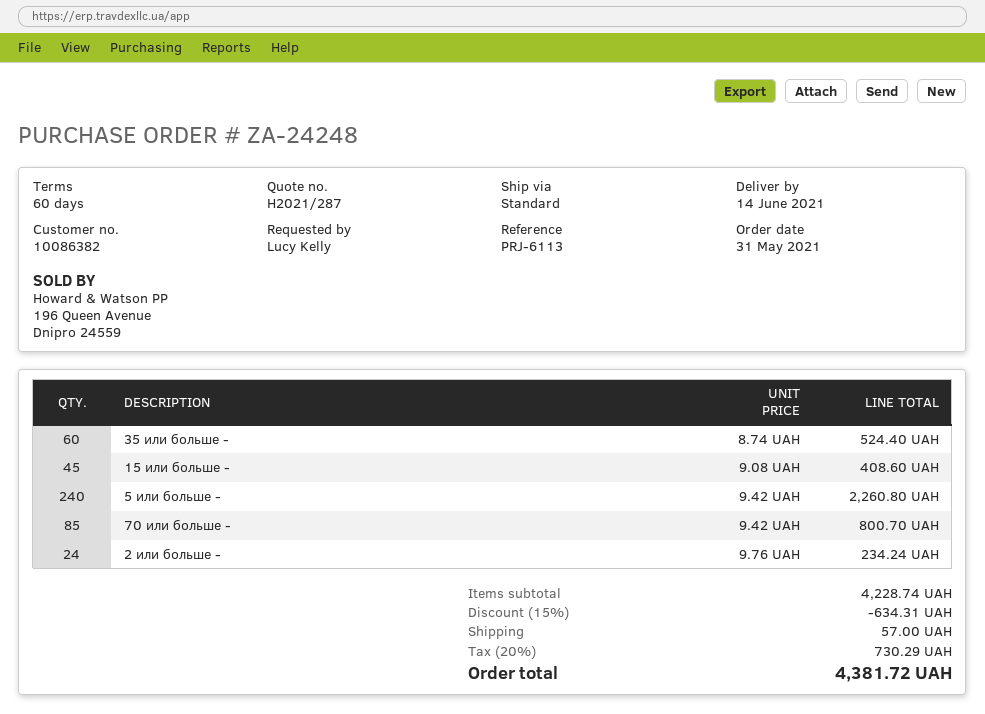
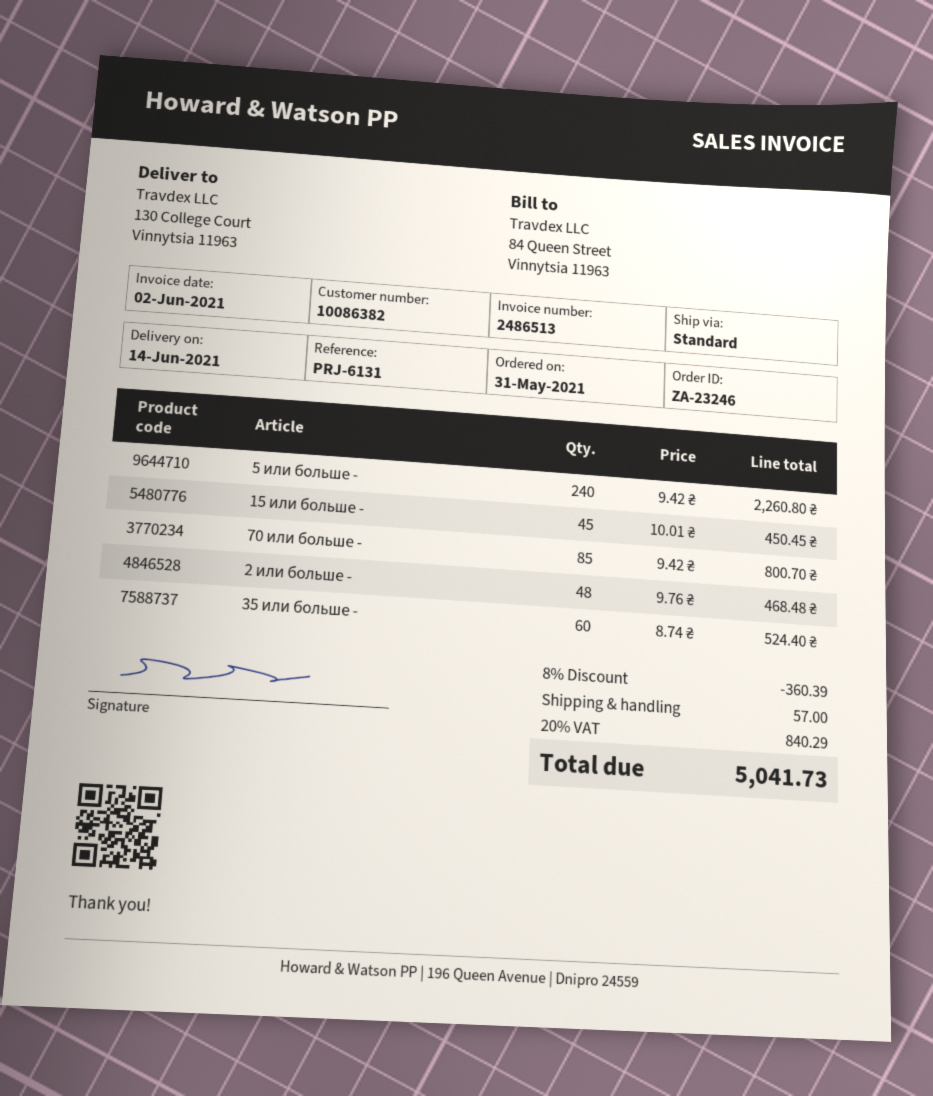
order number: ZA-24248 -> ZA-23246
reference: PRJ-6113 -> PRJ-6131
15 или больше -: 45 x 9.08 = 408.60 -> 45 x 10.01 = 450.45
2 или больше -: 24 x 9.76 = 234.24 -> 48 x 9.76 = 468.48
discount: 15% = 634.31 -> 8% = 360.39
tax: 20% = 730.29 -> 20% = 840.29
total: 4381.72 -> 5041.73

